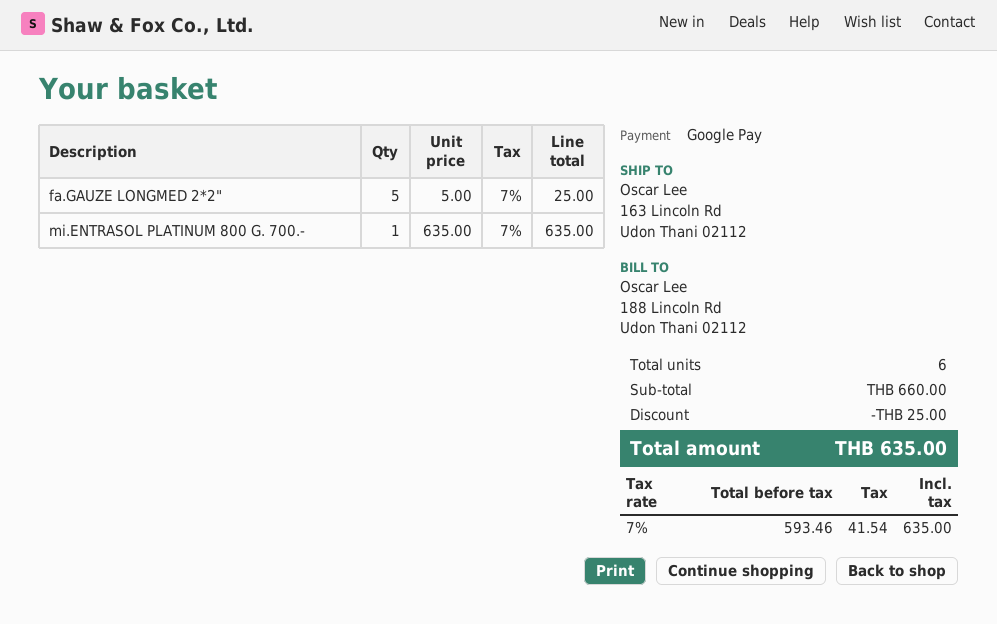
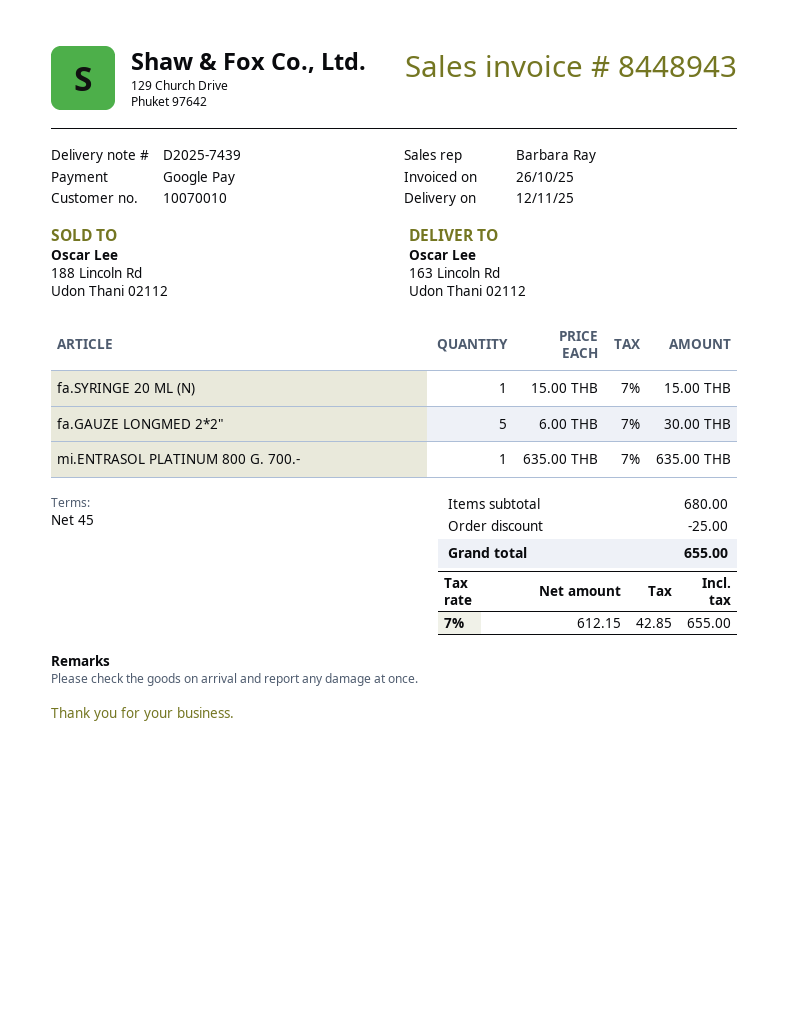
fa.GAUZE LONGMED 2*2": 5 x 5.00 = 25.00 -> 5 x 6.00 = 30.00
fa.SYRINGE 20 ML (N): none -> 1 x 15.00 = 15.00
subtotal: 660.00 -> 680.00
net: 593.46 -> 612.15
tax: 7% = 41.54 -> 7% = 42.85
total: 635.00 -> 655.00

